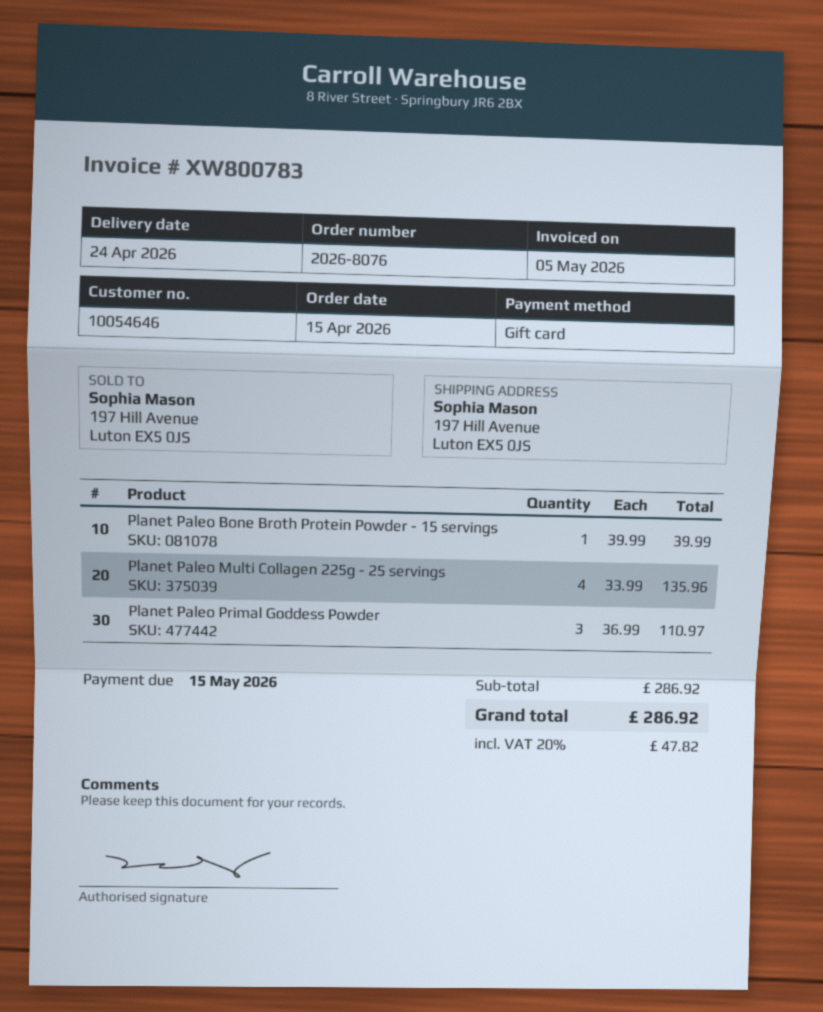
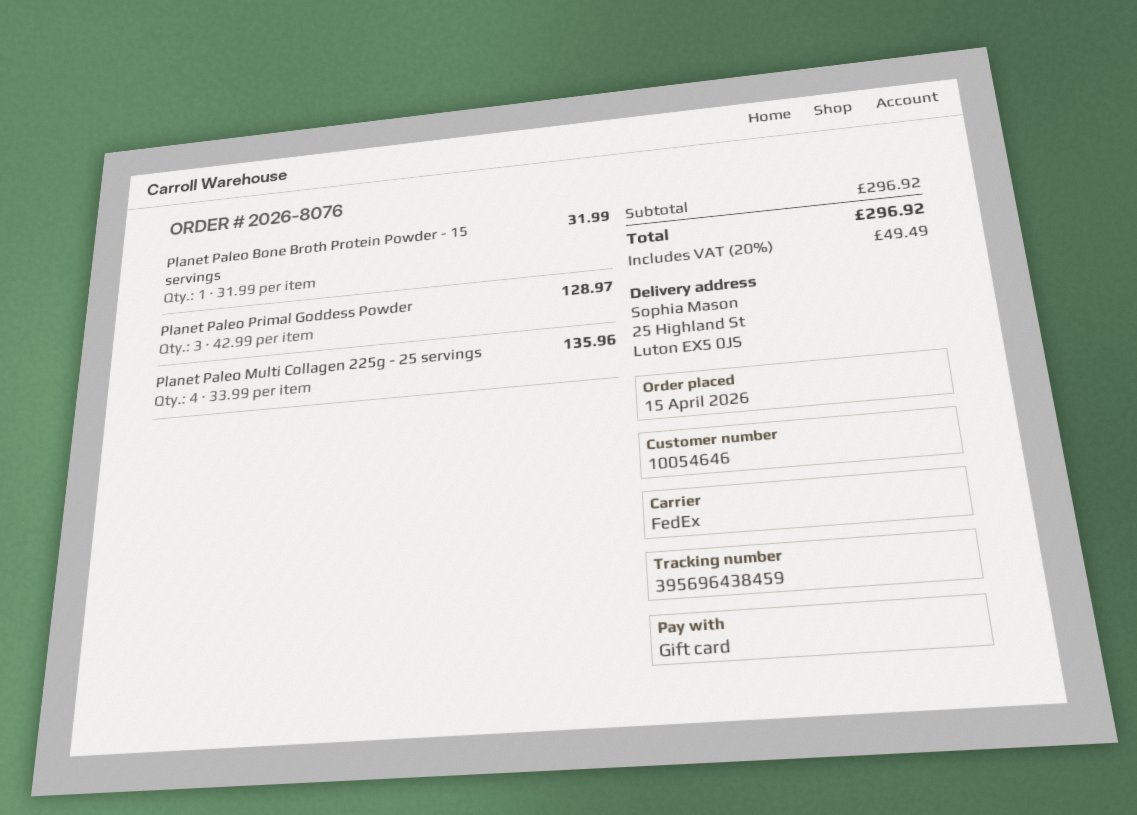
ship to: 197 Hill Avenue, Luton EX5 0JS -> 25 Highland St, Luton EX5 0JS
Planet Paleo Bone Broth Protein Powder - 15 servings: 1 x 39.99 = 39.99 -> 1 x 31.99 = 31.99
Planet Paleo Primal Goddess Powder: 3 x 36.99 = 110.97 -> 3 x 42.99 = 128.97
subtotal: 286.92 -> 296.92
tax: 20% = 47.82 -> 20% = 49.49
total: 286.92 -> 296.92

